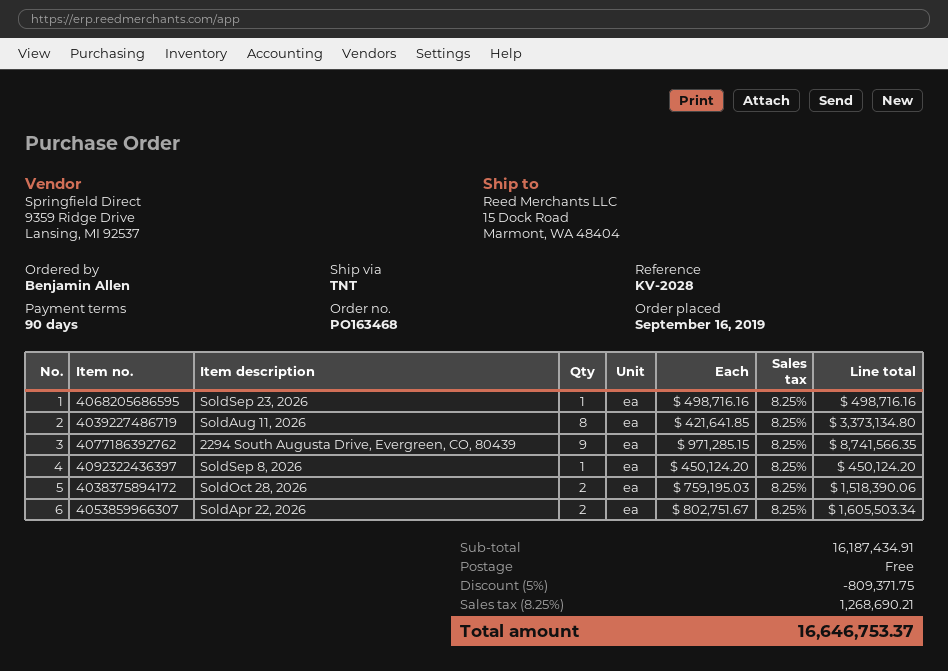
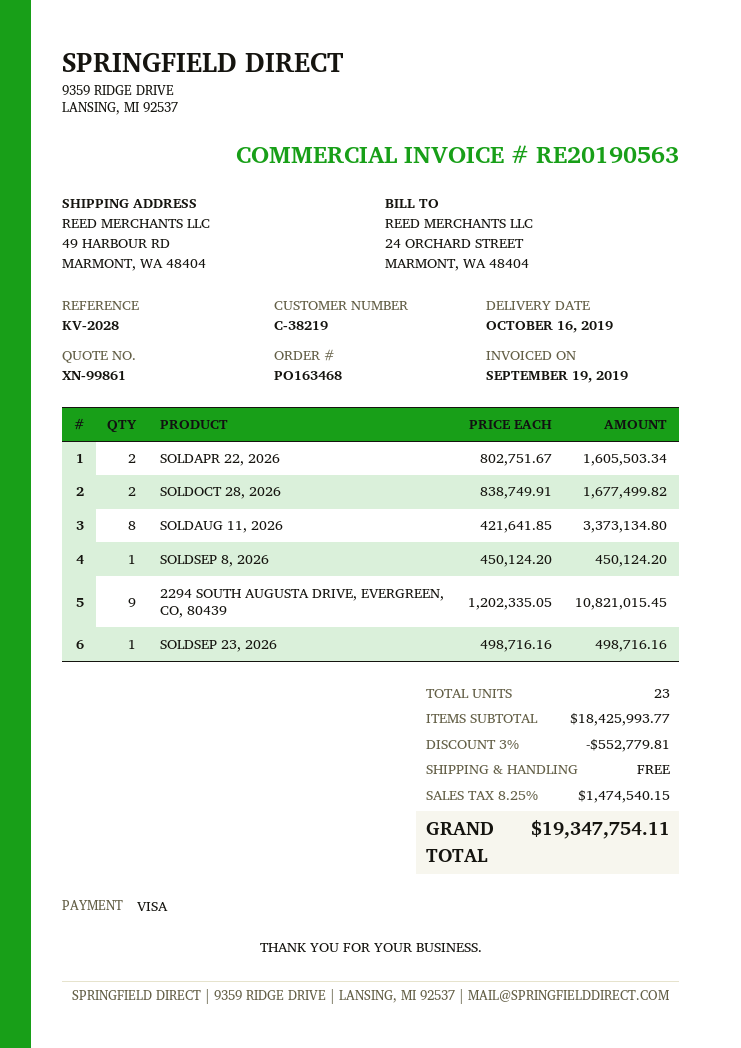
ship to: 15 Dock Road, Marmont, WA 48404 -> 49 HARBOUR RD, MARMONT, WA 48404
2294 South Augusta Drive, Evergreen, CO, 80439: 9 x 971285.15 = 8741566.35 -> 9 x 1202335.05 = 10821015.45
SoldOct 28, 2026: 2 x 759195.03 = 1518390.06 -> 2 x 838749.91 = 1677499.82
subtotal: 16187434.91 -> 18425993.77
discount: 5% = 809371.75 -> 3% = 552779.81
tax: 8.25% = 1268690.21 -> 8.25% = 1474540.15
total: 16646753.37 -> 19347754.11

